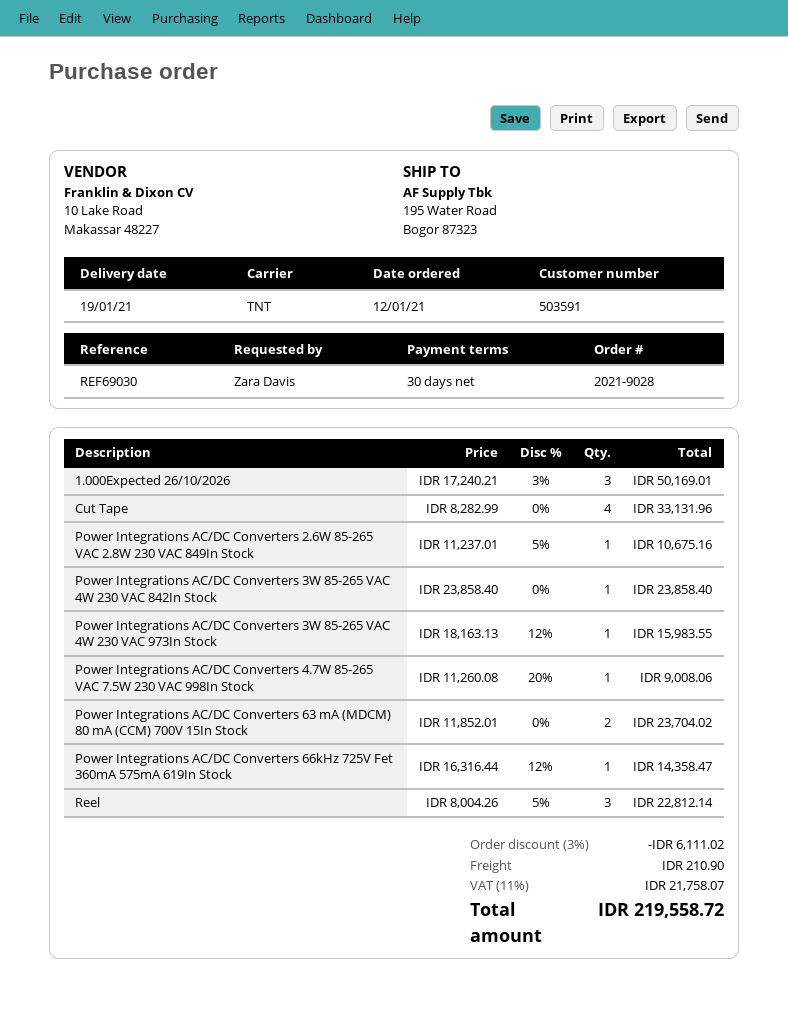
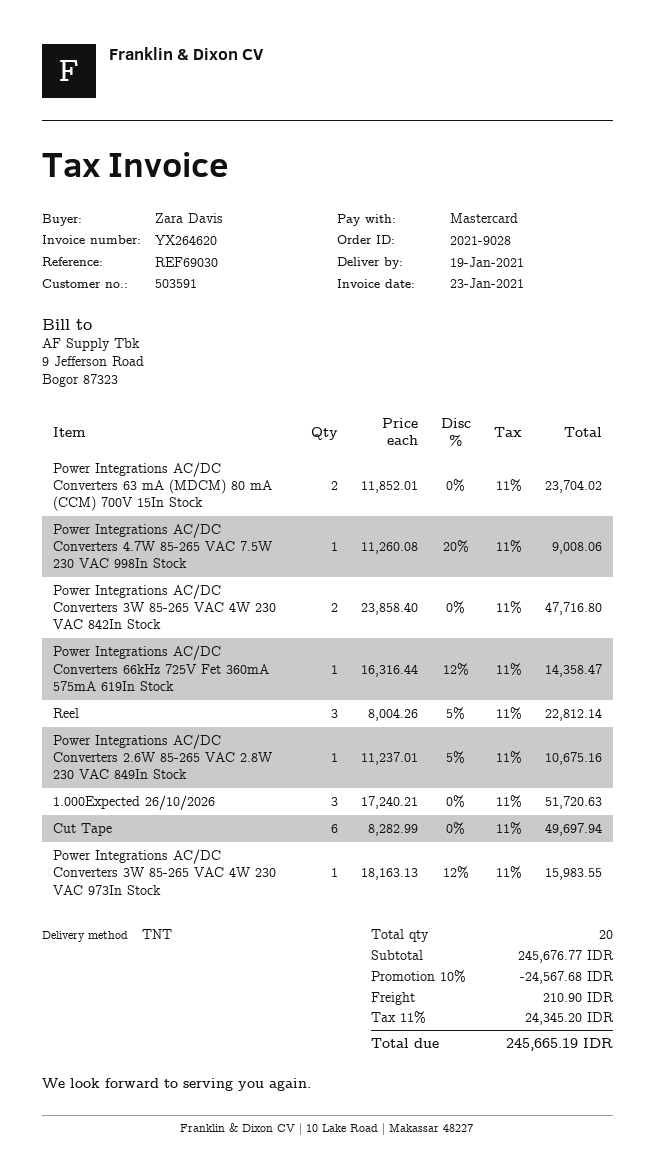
1.000Expected 26/10/2026: 3 x 17240.21 - 3% = 50169.01 -> 3 x 17240.21 = 51720.63
Cut Tape: 4 x 8282.99 = 33131.96 -> 6 x 8282.99 = 49697.94
Power Integrations AC/DC Converters 3W 85-265 VAC 4W 230 VAC 842In Stock: 1 x 23858.40 = 23858.40 -> 2 x 23858.40 = 47716.80
discount: 3% = 6111.02 -> 10% = 24567.68
tax: 11% = 21758.07 -> 11% = 24345.20
total: 219558.72 -> 245665.19

